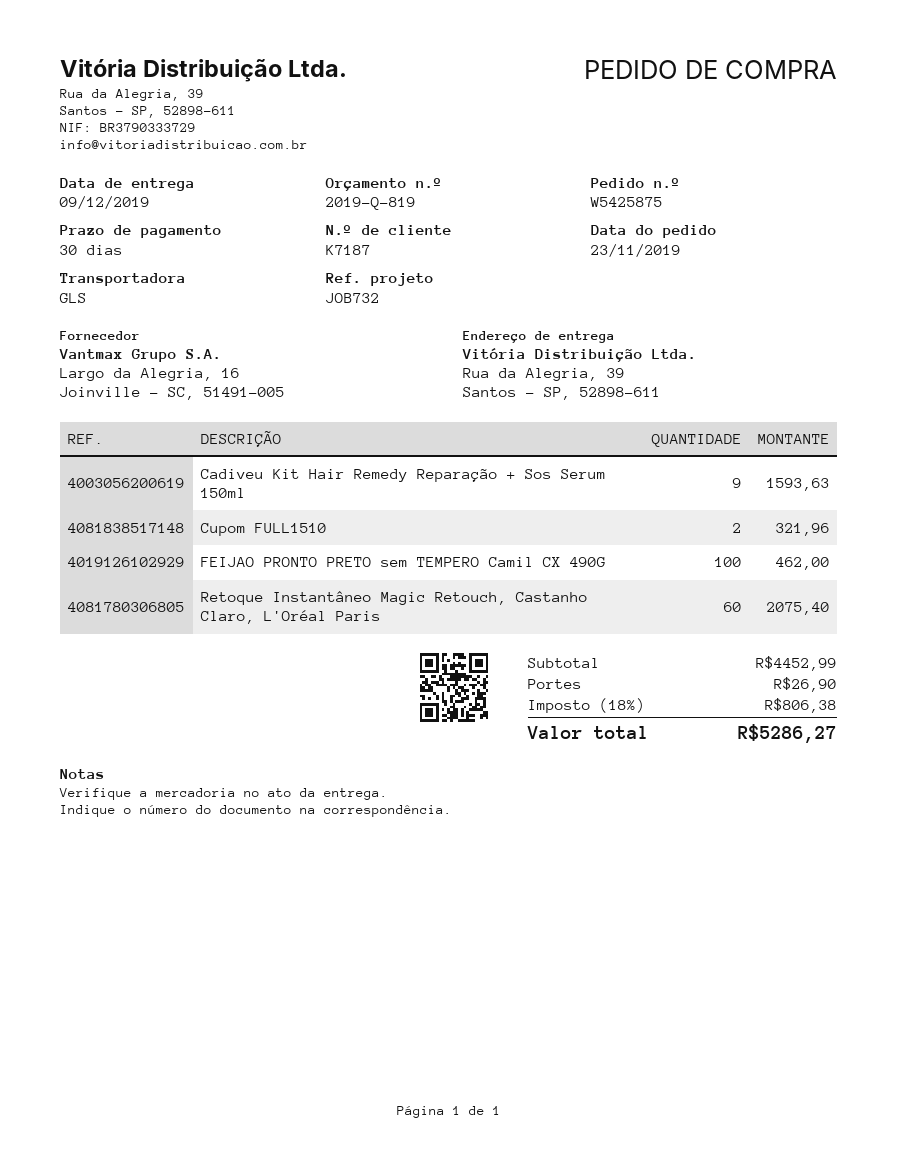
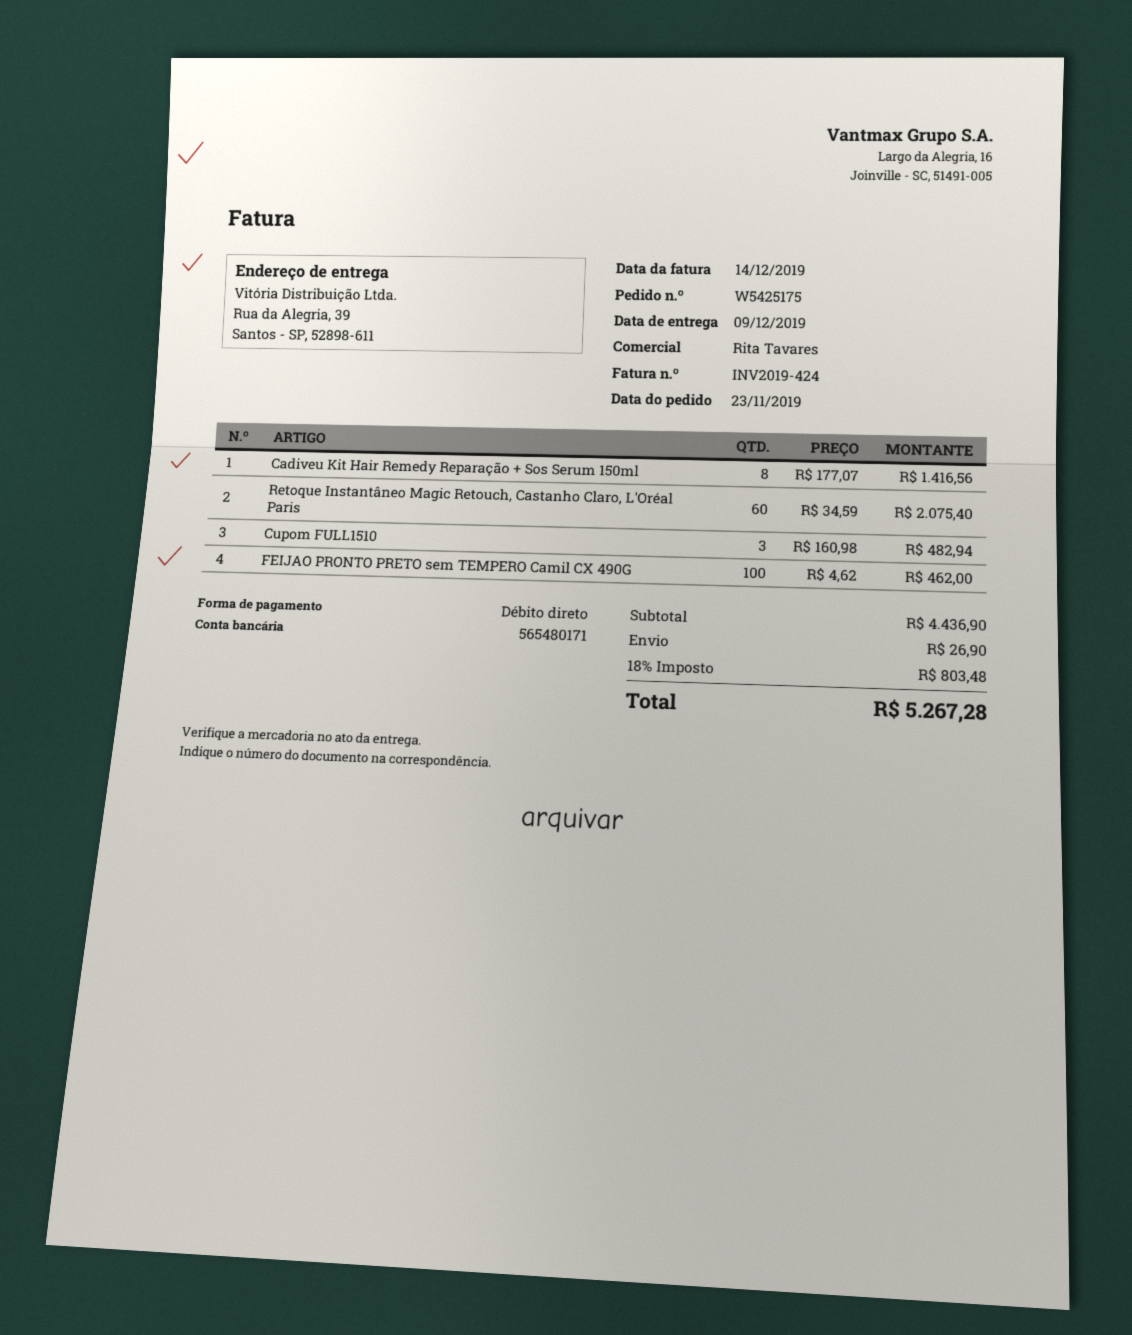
order number: W5425875 -> W5425175
Cadiveu Kit Hair Remedy Reparação + Sos Serum 150ml: 9 for 1593.63 -> 8 for 1416.56
Cupom FULL1510: 2 for 321.96 -> 3 for 482.94
subtotal: 4452.99 -> 4436.90
tax: 18% = 806.38 -> 18% = 803.48
total: 5286.27 -> 5267.28

